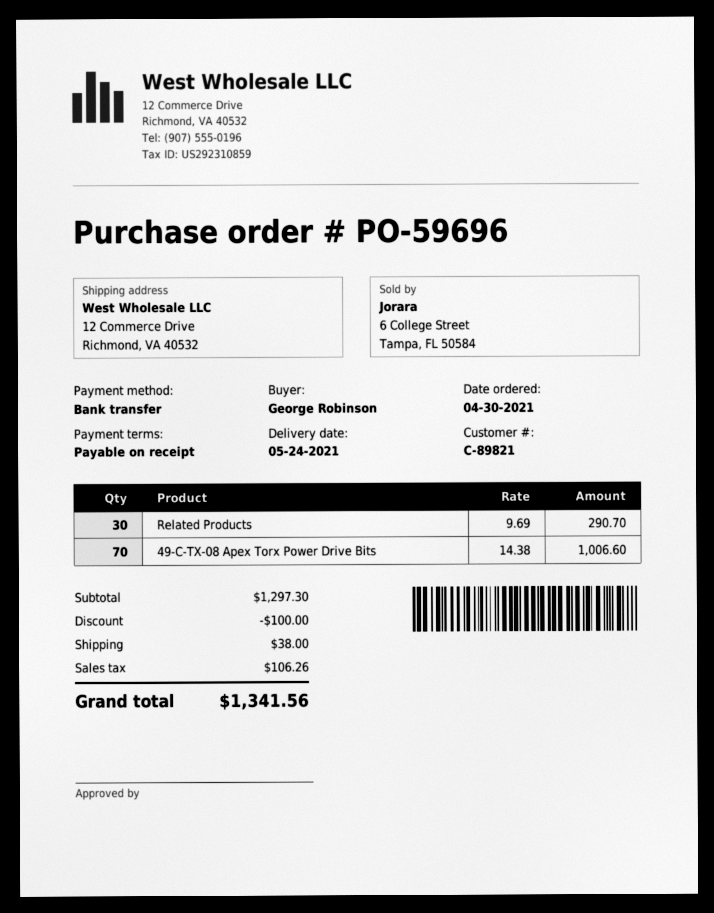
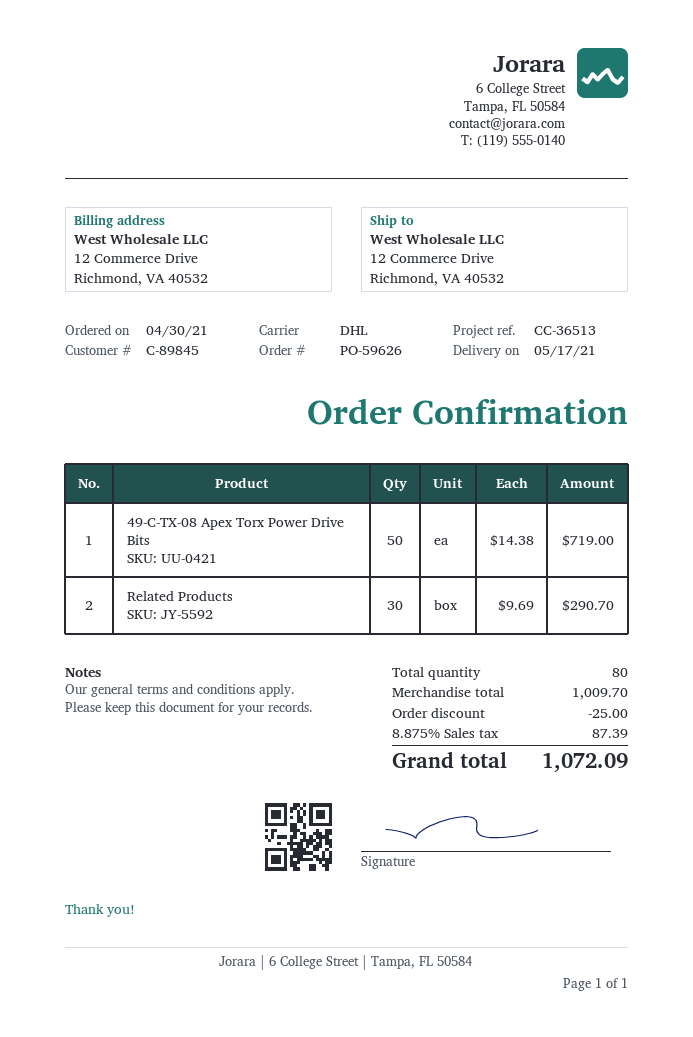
order number: PO-59696 -> PO-59626
delivery date: 2021-05-24 -> 2021-05-17
customer number: C-89821 -> C-89845
49-C-TX-08 Apex Torx Power Drive Bits: 70 x 14.38 = 1006.60 -> 50 x 14.38 = 719.00
subtotal: 1297.30 -> 1009.70
discount: 100.00 -> 25.00
shipping: 38.00 -> none
tax: 106.26 -> 87.39
total: 1341.56 -> 1072.09

